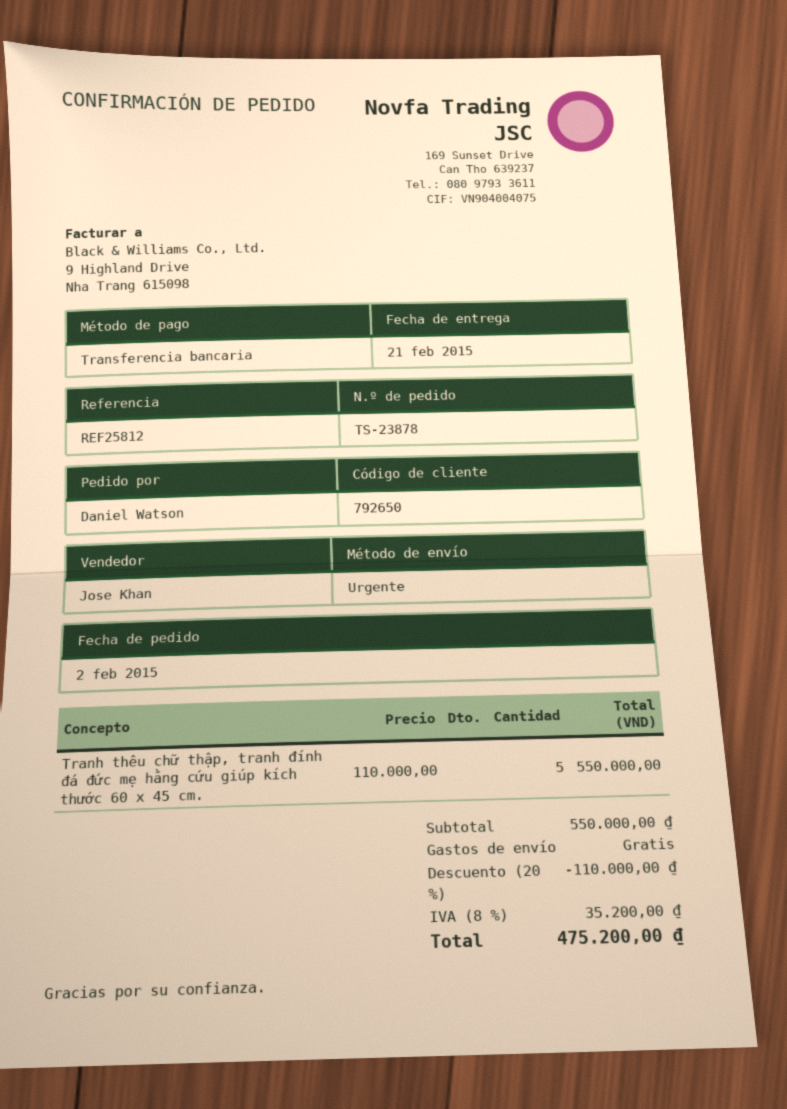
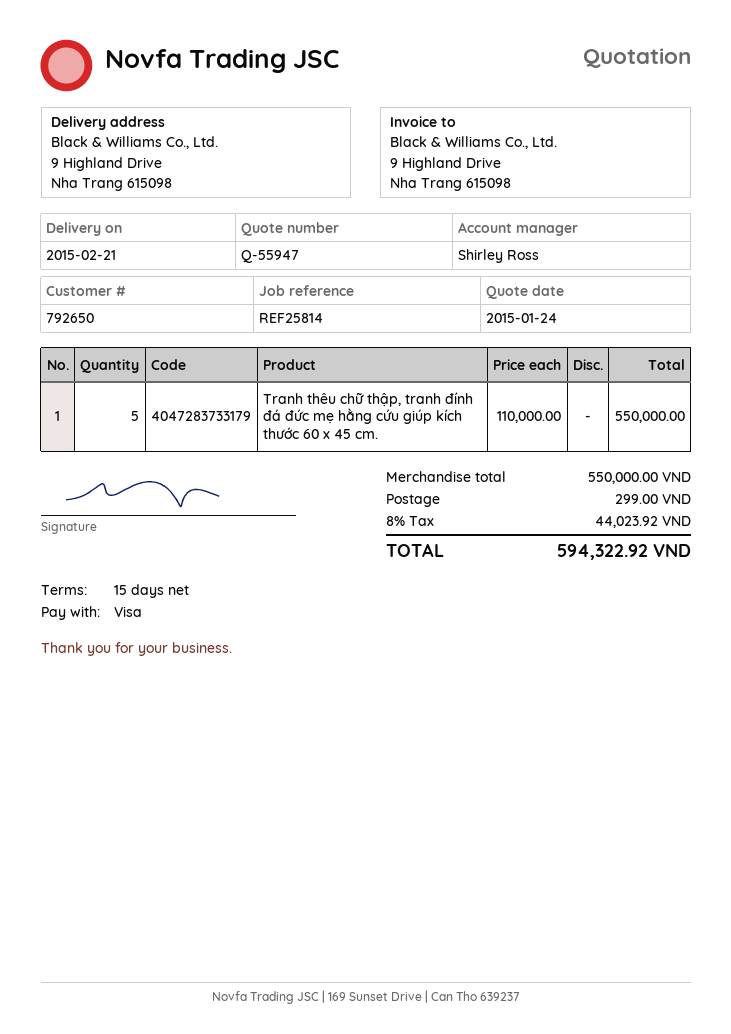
reference: REF25812 -> REF25814
sales rep: Jose Khan -> Shirley Ross
payment method: bank transfer -> Visa
discount: 20% = 110000.00 -> none
shipping: 0.00 -> 299.00
tax: 8% = 35200.00 -> 8% = 44023.92
total: 475200.00 -> 594322.92

